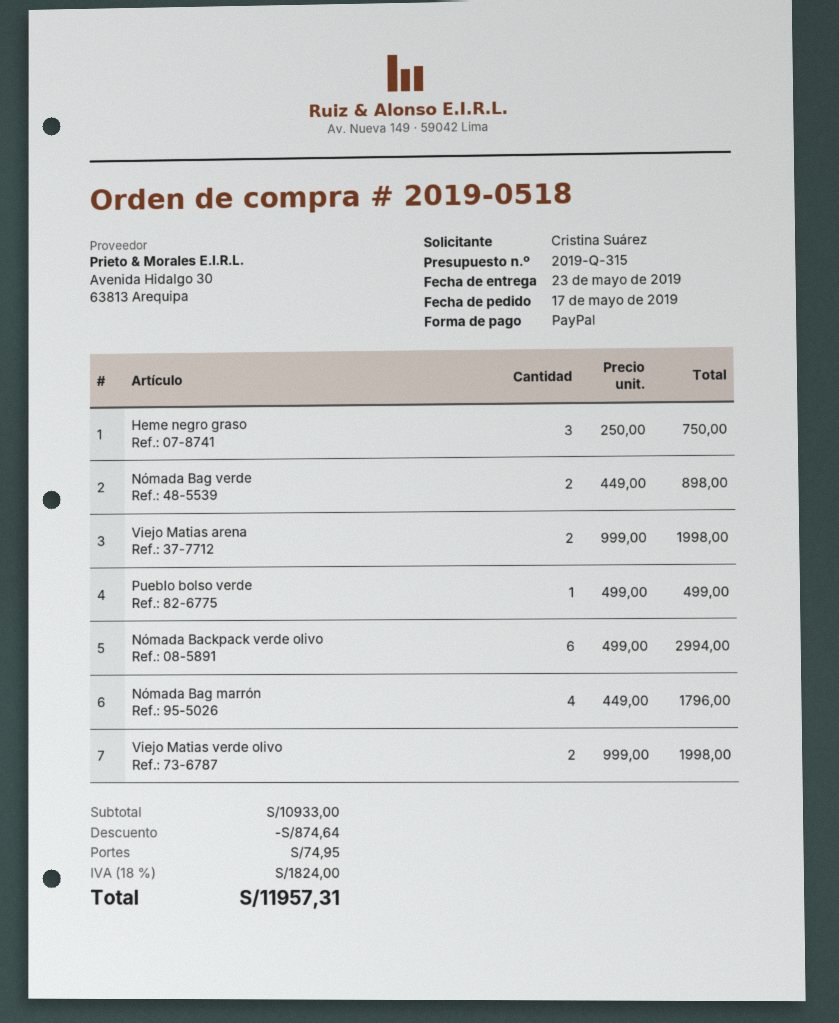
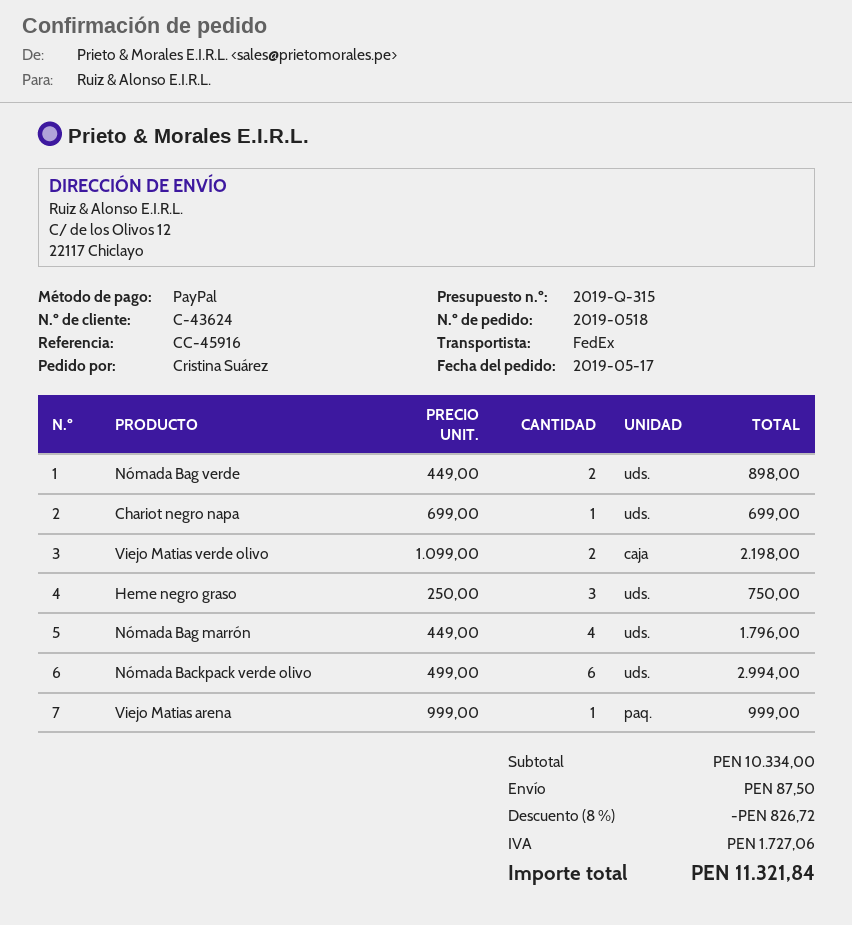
Viejo Matias arena: 2 x 999.00 = 1998.00 -> 1 x 999.00 = 999.00
Pueblo bolso verde: 1 x 499.00 = 499.00 -> none
Viejo Matias verde olivo: 2 x 999.00 = 1998.00 -> 2 x 1099.00 = 2198.00
Chariot negro napa: none -> 1 x 699.00 = 699.00
subtotal: 10933.00 -> 10334.00
discount: 874.64 -> 826.72
shipping: 74.95 -> 87.50
tax: 1824.00 -> 1727.06
total: 11957.31 -> 11321.84

